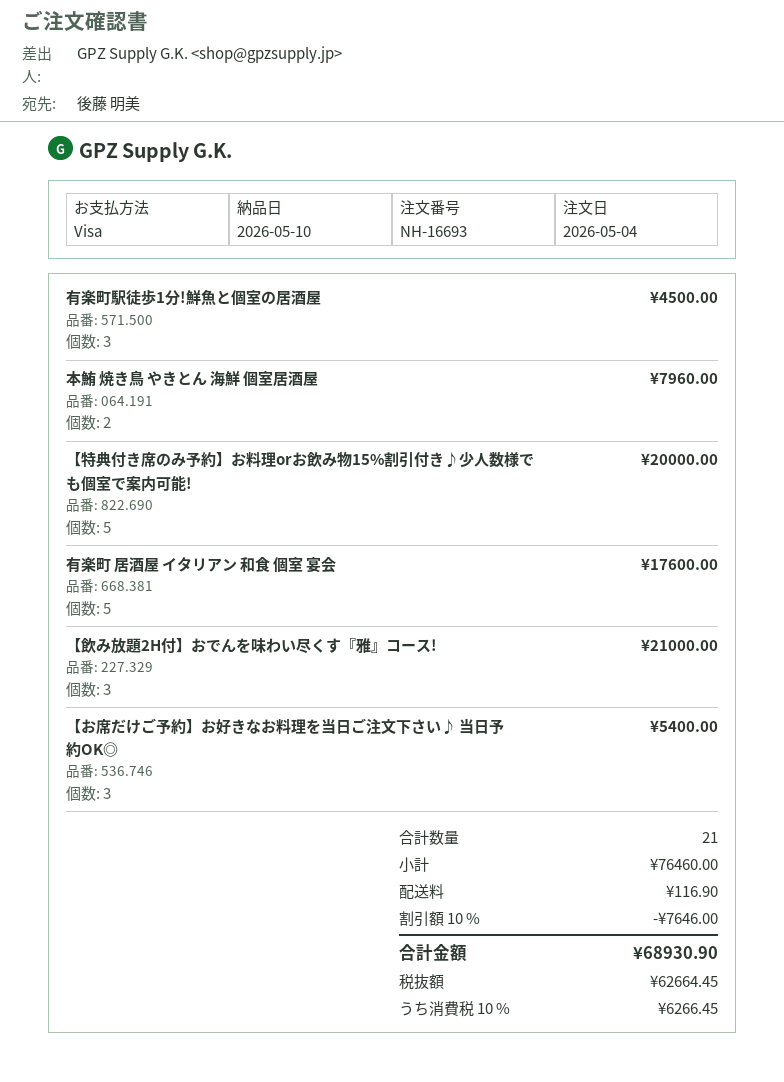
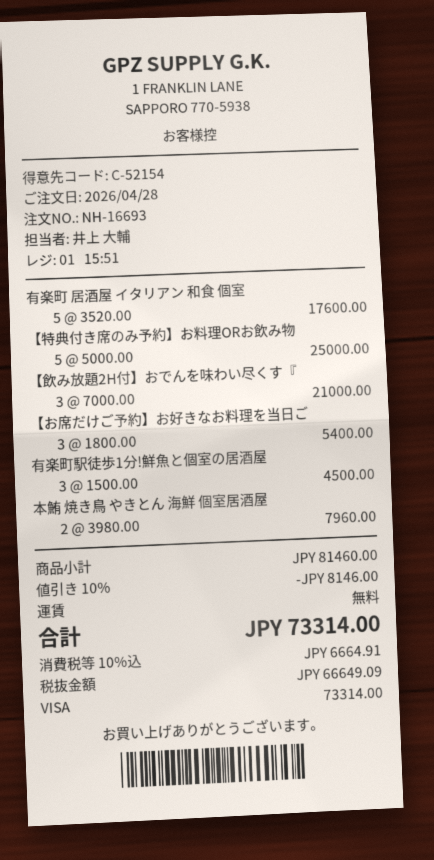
order date: 2026-05-04 -> 2026-04-28
【特典付き席のみ予約】お料理orお飲み物15%割引付き♪少人数様でも個室で案内可能!: 5 for 20000.00 -> 5 for 25000.00
subtotal: 76460.00 -> 81460.00
discount: 10% = 7646.00 -> 10% = 8146.00
shipping: 116.90 -> 0.00
net: 62664.45 -> 66649.09
tax: 10% = 6266.45 -> 10% = 6664.91
total: 68930.90 -> 73314.00

